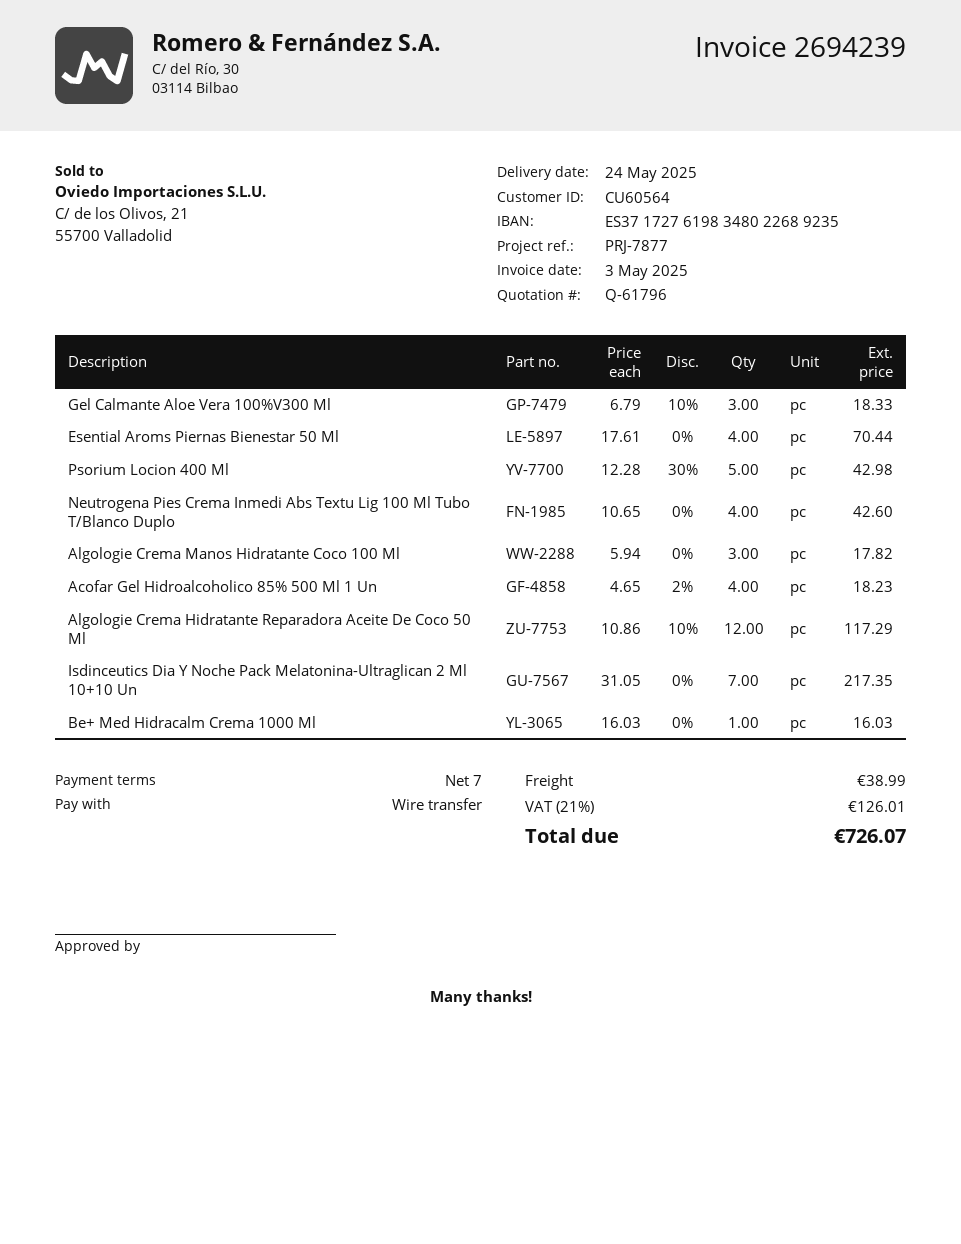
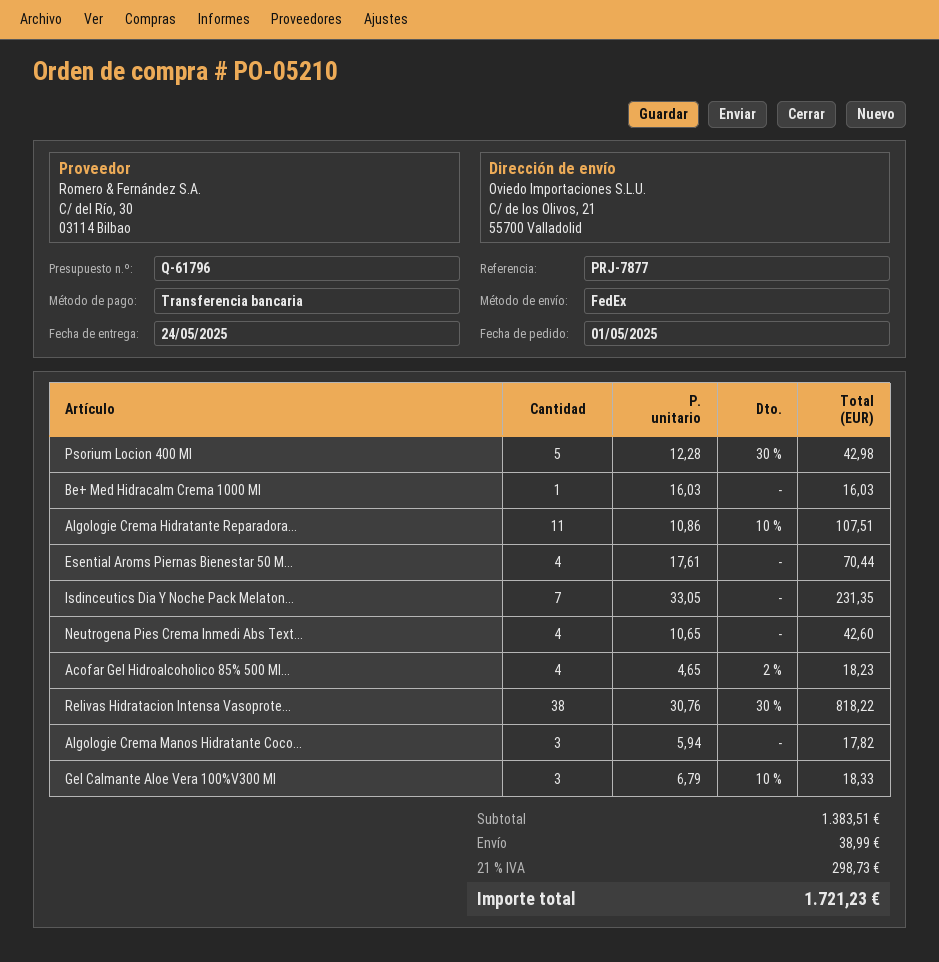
Algologie Crema Hidratante Reparadora Aceite De Coco 50 Ml: 12 x 10.86 - 10% = 117.29 -> 11 x 10.86 - 10% = 107.51
Isdinceutics Dia Y Noche Pack Melatonina-Ultraglican 2 Ml 10+10 Un: 7 x 31.05 = 217.35 -> 7 x 33.05 = 231.35
Relivas Hidratacion Intensa Vasoprote...: none -> 38 x 30.76 - 30% = 818.22
tax: 21% = 126.01 -> 21% = 298.73
total: 726.07 -> 1721.23

